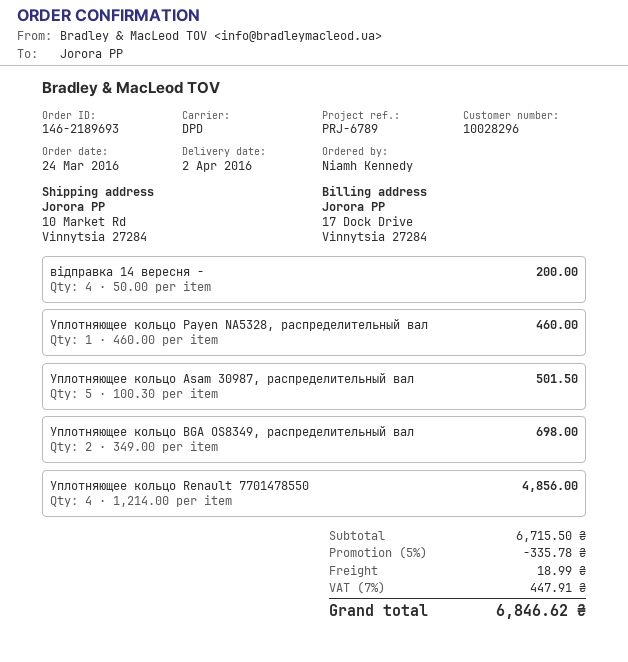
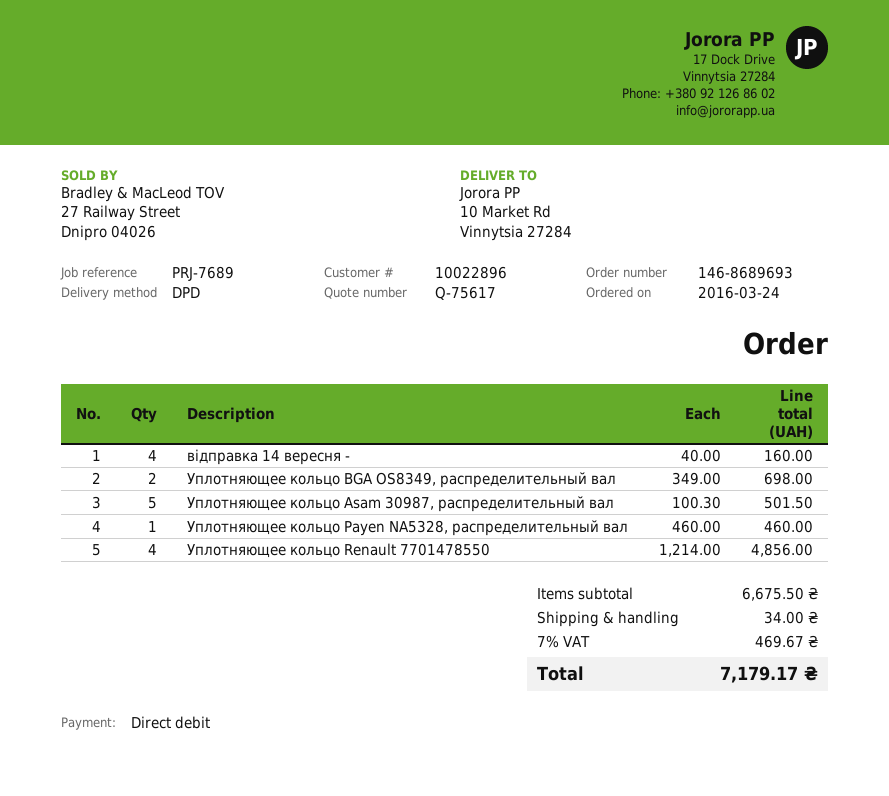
order number: 146-2189693 -> 146-8689693
customer number: 10028296 -> 10022896
reference: PRJ-6789 -> PRJ-7689
відправка 14 вересня -: 4 x 50.00 = 200.00 -> 4 x 40.00 = 160.00
subtotal: 6715.50 -> 6675.50
discount: 5% = 335.78 -> none
shipping: 18.99 -> 34.00
tax: 7% = 447.91 -> 7% = 469.67
total: 6846.62 -> 7179.17

